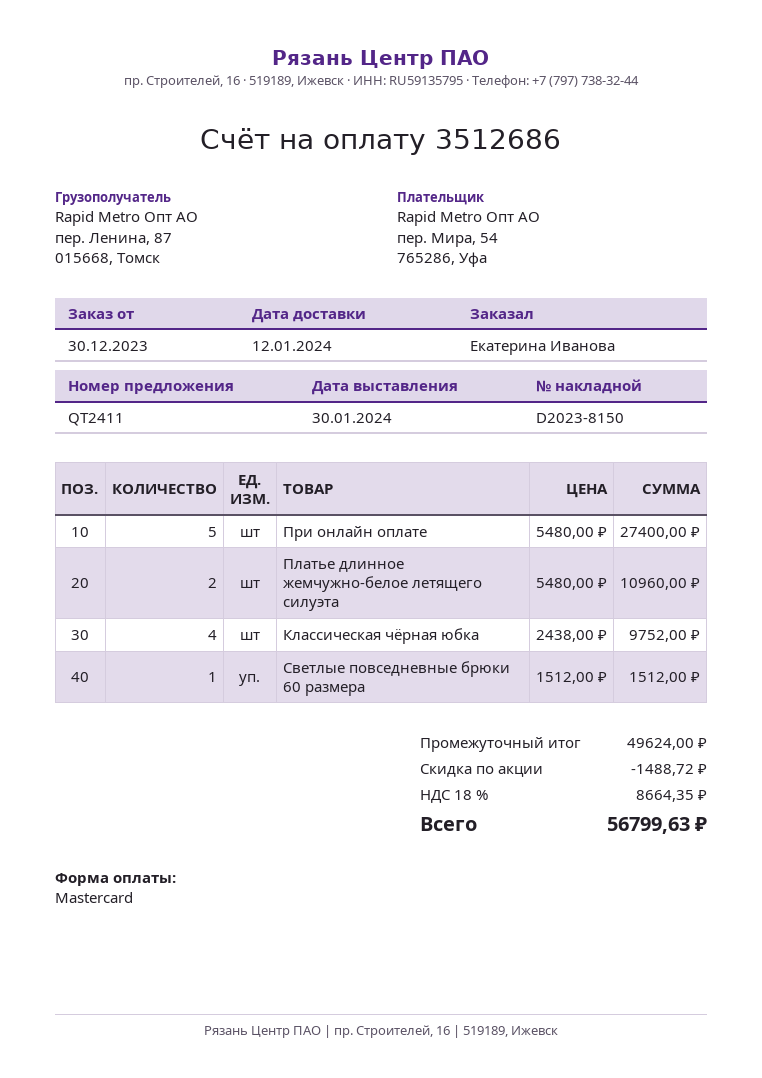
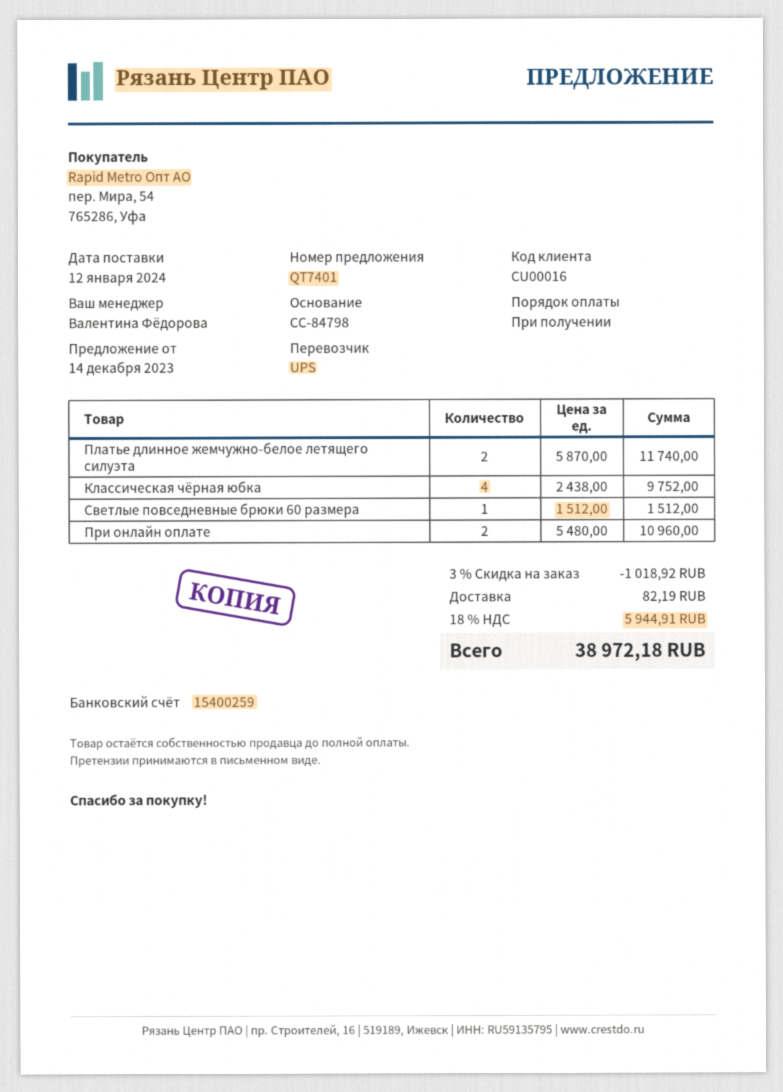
quote number: QT2411 -> QT7401
При онлайн оплате: 5 x 5480.00 = 27400.00 -> 2 x 5480.00 = 10960.00
Платье длинное жемчужно-белое летящего силуэта: 2 x 5480.00 = 10960.00 -> 2 x 5870.00 = 11740.00
discount: 1488.72 -> 1018.92
shipping: none -> 82.19
tax: 18% = 8664.35 -> 18% = 5944.91
total: 56799.63 -> 38972.18

